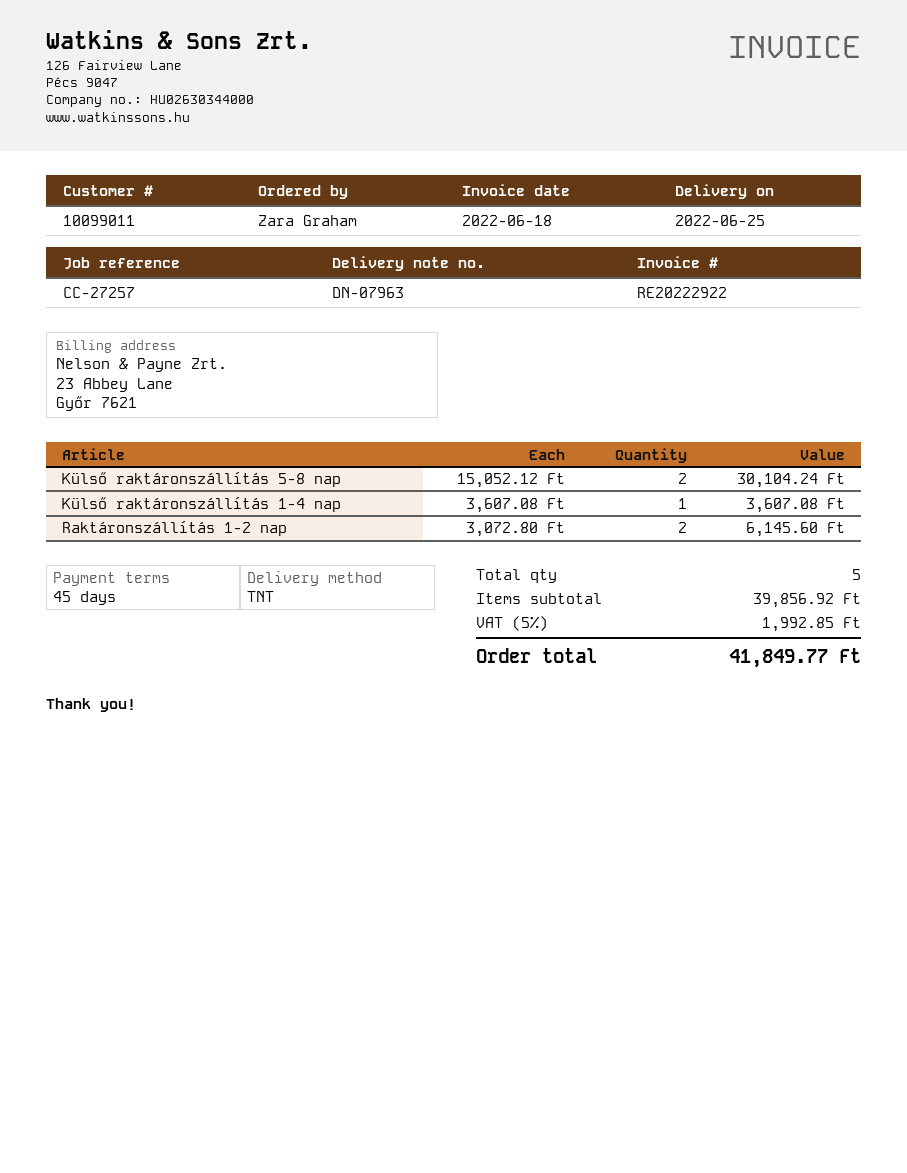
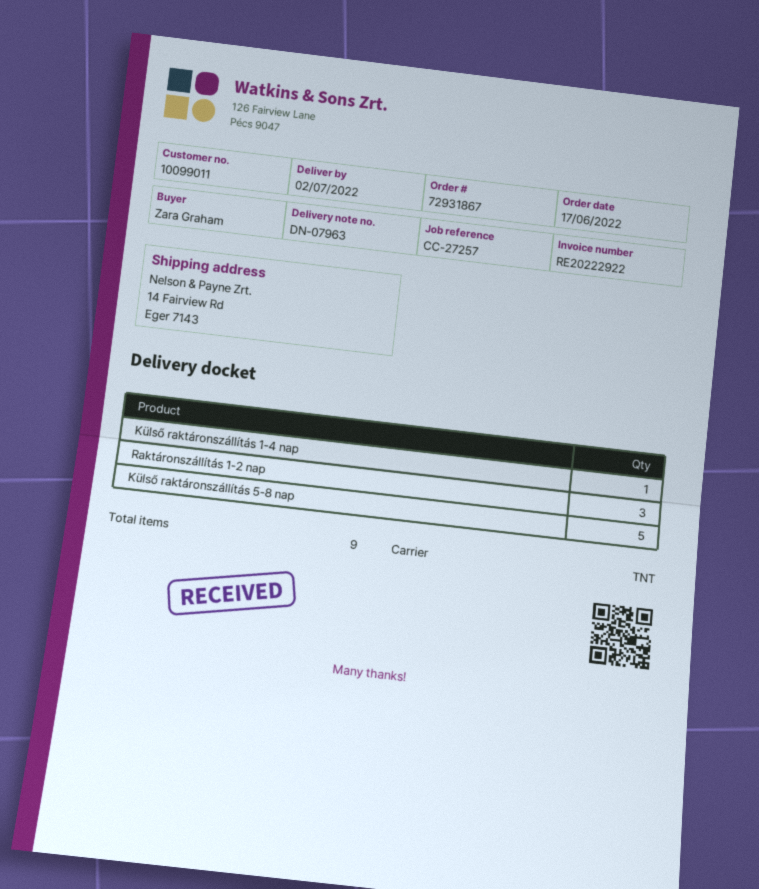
delivery date: 2022-06-25 -> 2022-07-02
Külső raktáronszállítás 5-8 nap: 2 -> 5
Raktáronszállítás 1-2 nap: 2 -> 3
total quantity: 5 -> 9

